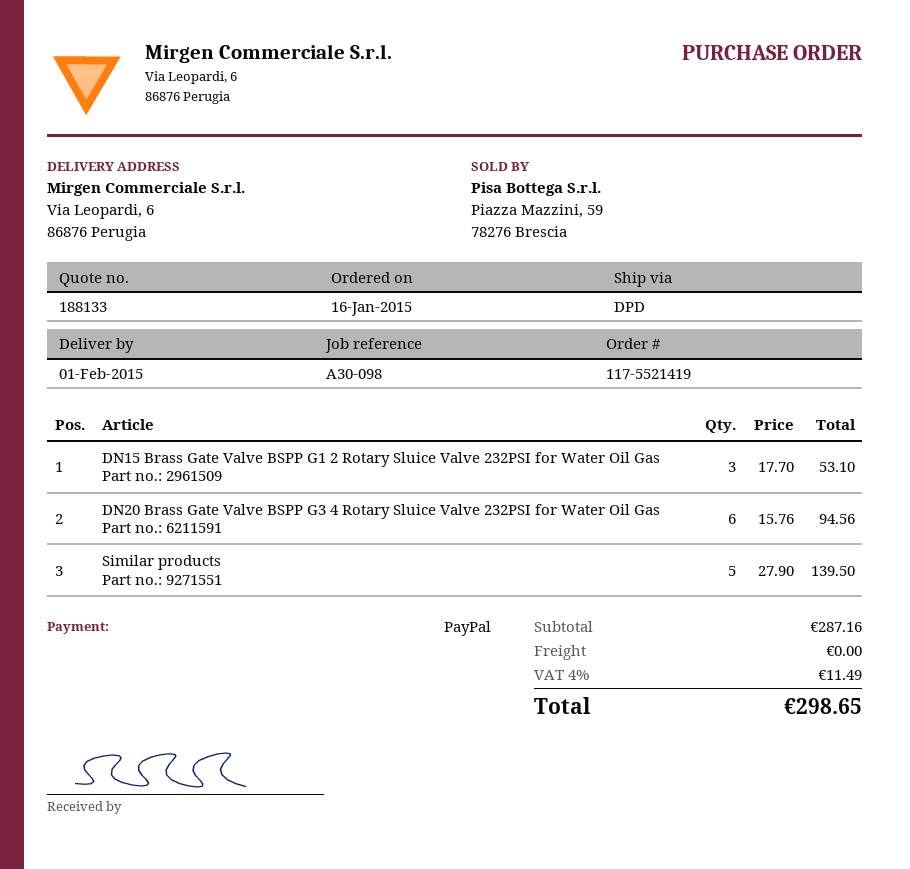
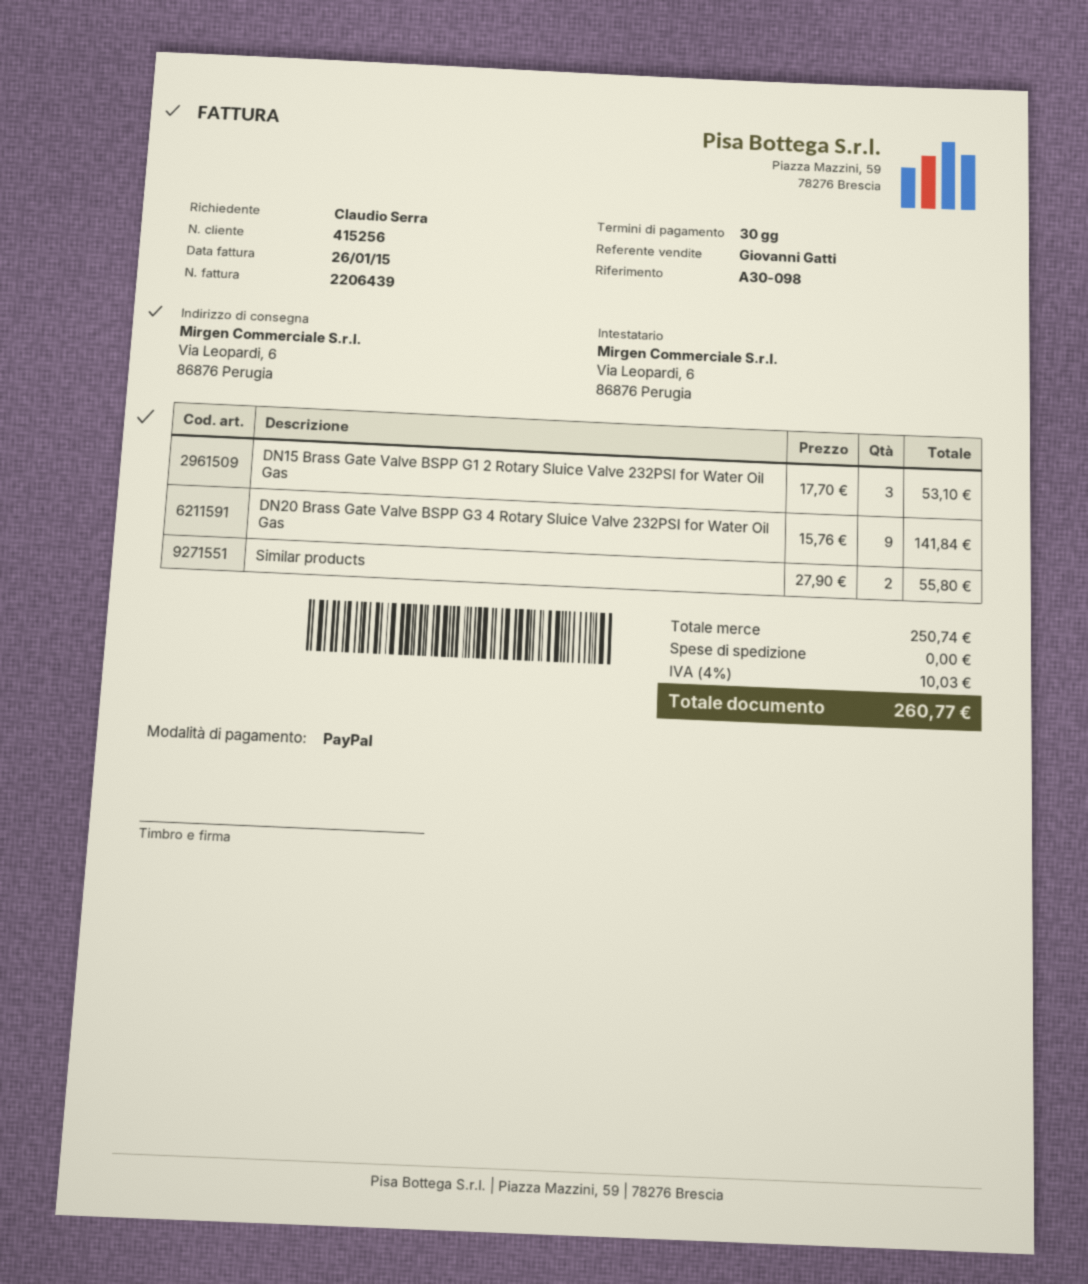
DN20 Brass Gate Valve BSPP G3 4 Rotary Sluice Valve 232PSI for Water Oil Gas: 6 x 15.76 = 94.56 -> 9 x 15.76 = 141.84
Similar products: 5 x 27.90 = 139.50 -> 2 x 27.90 = 55.80
subtotal: 287.16 -> 250.74
tax: 4% = 11.49 -> 4% = 10.03
total: 298.65 -> 260.77

